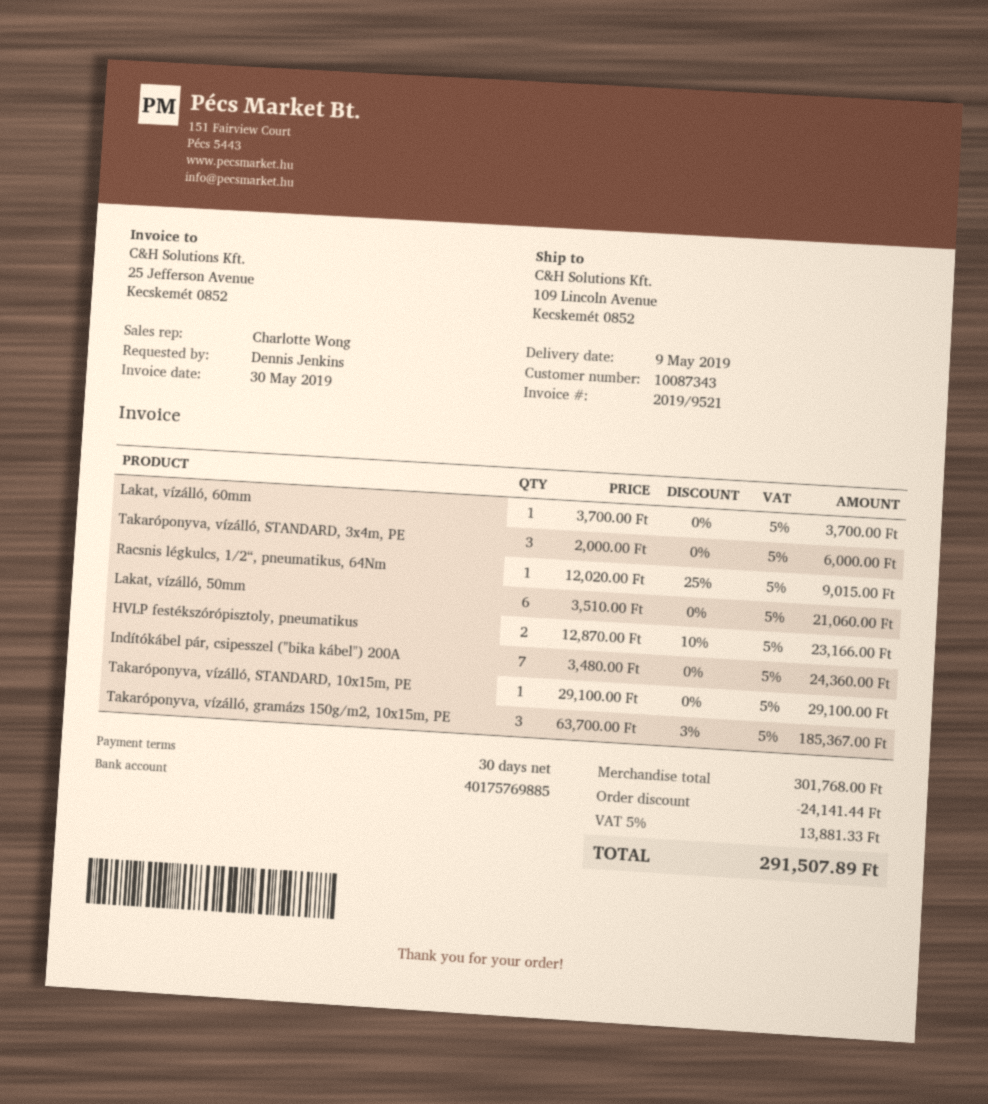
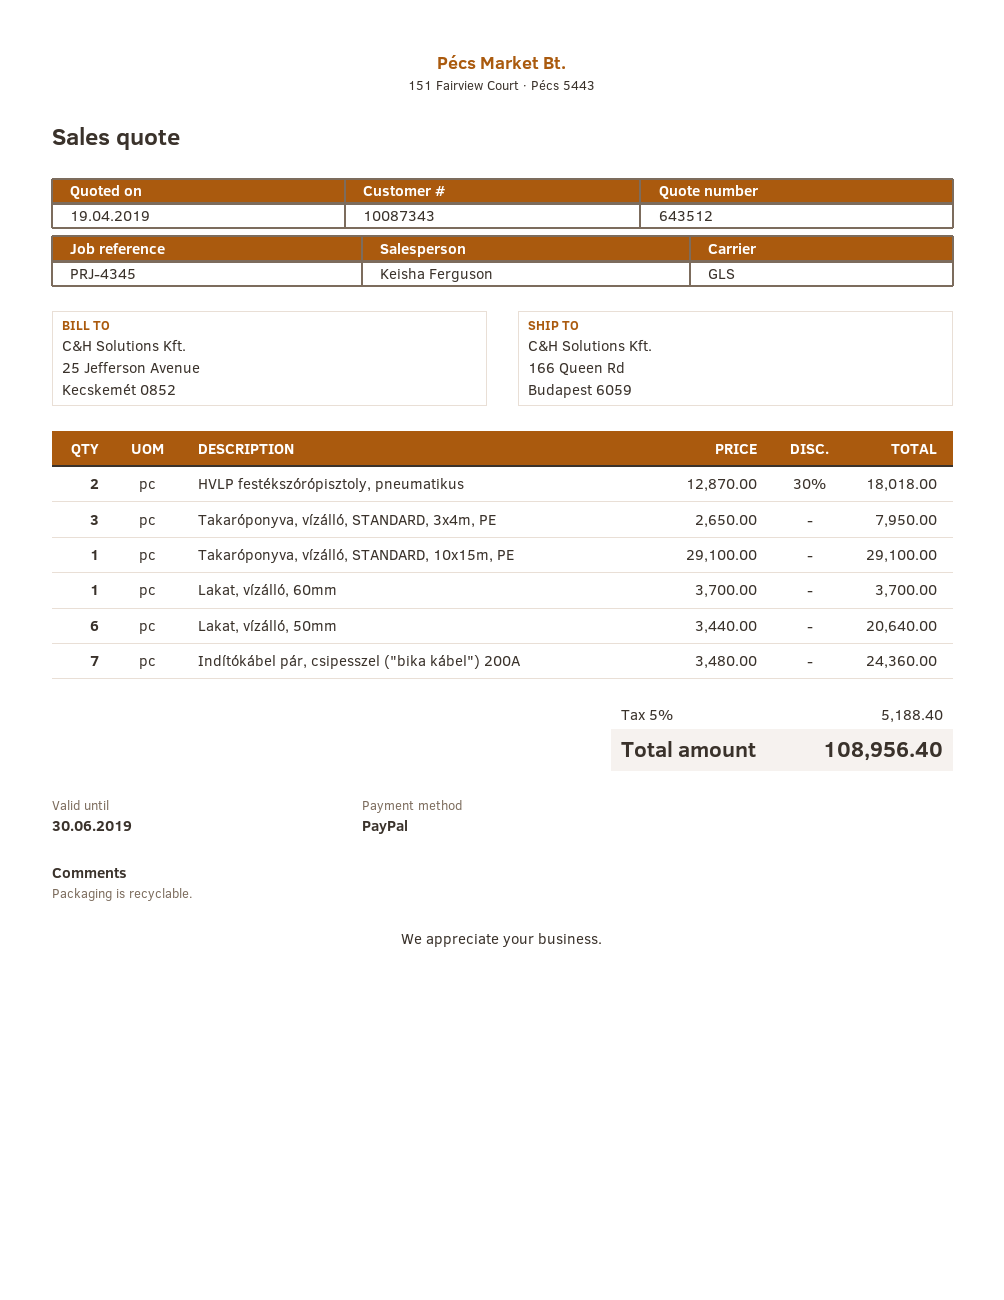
sales rep: Charlotte Wong -> Keisha Ferguson
ship to: 109 Lincoln Avenue, Kecskemét 0852 -> 166 Queen Rd, Budapest 6059
Takaróponyva, vízálló, STANDARD, 3x4m, PE: 3 x 2000.00 = 6000.00 -> 3 x 2650.00 = 7950.00
Racsnis légkulcs, 1/2“, pneumatikus, 64Nm: 1 x 12020.00 - 25% = 9015.00 -> none
Lakat, vízálló, 50mm: 6 x 3510.00 = 21060.00 -> 6 x 3440.00 = 20640.00
HVLP festékszórópisztoly, pneumatikus: 2 x 12870.00 - 10% = 23166.00 -> 2 x 12870.00 - 30% = 18018.00
Takaróponyva, vízálló, gramázs 150g/m2, 10x15m, PE: 3 x 63700.00 - 3% = 185367.00 -> none
discount: 24141.44 -> none
tax: 5% = 13881.33 -> 5% = 5188.40
total: 291507.89 -> 108956.40

